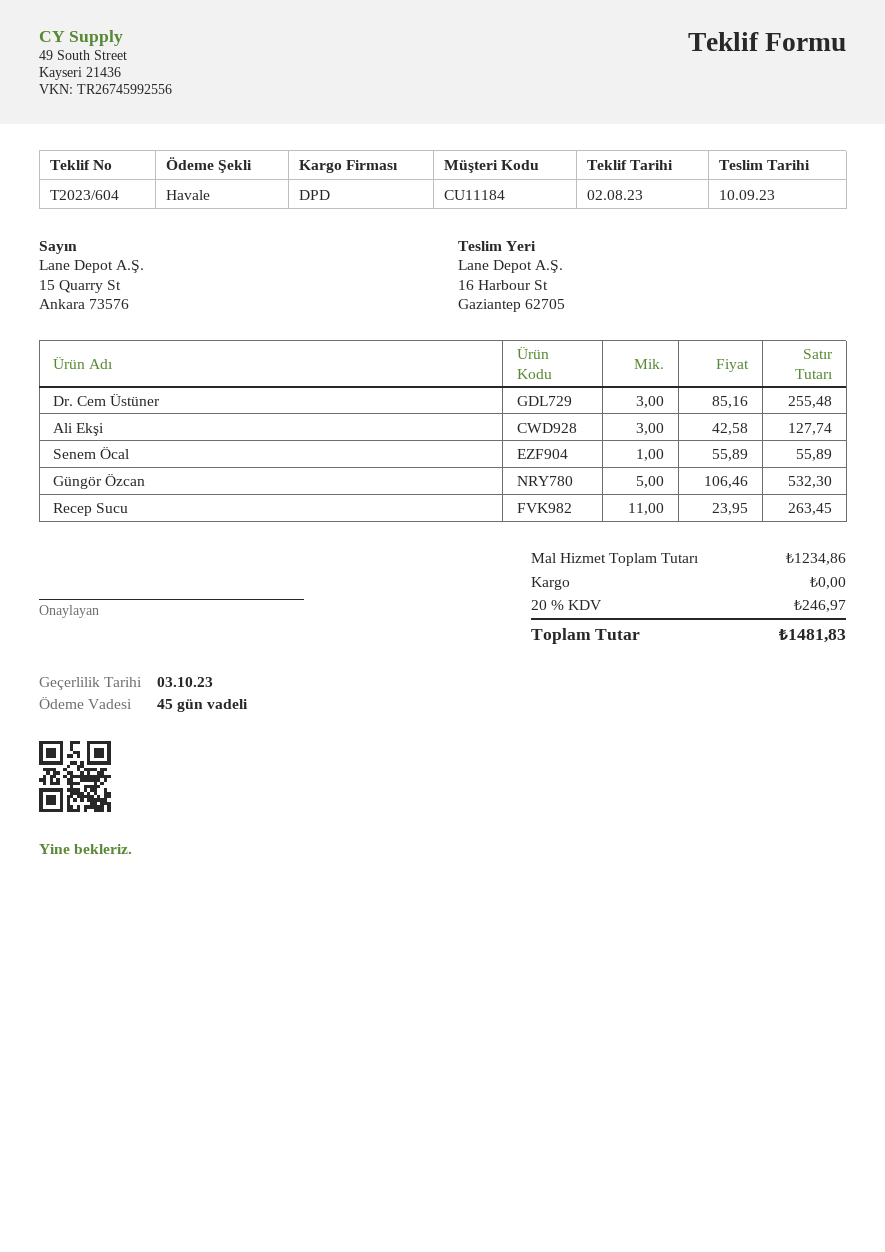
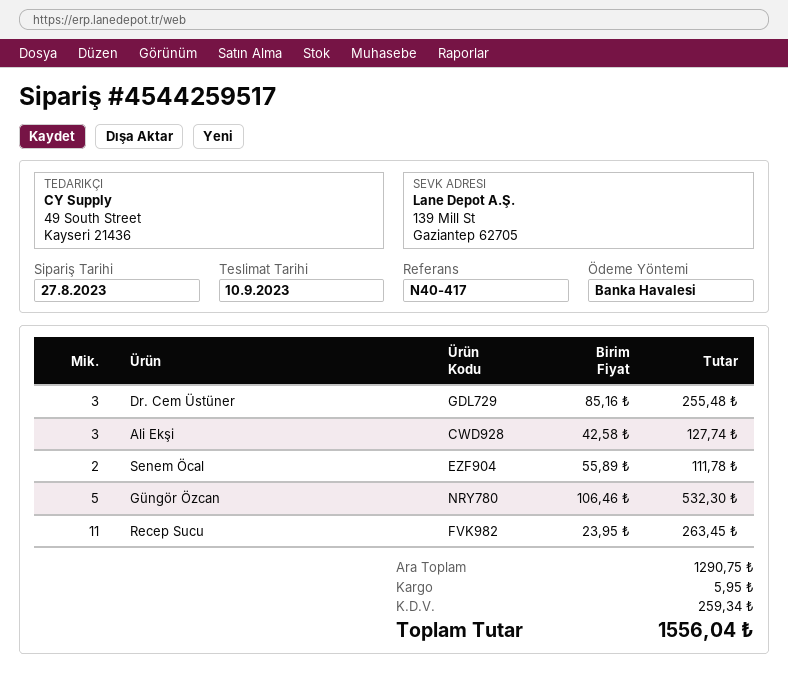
ship to: 16 Harbour St, Gaziantep 62705 -> 139 Mill St, Gaziantep 62705
Senem Öcal: 1 x 55.89 = 55.89 -> 2 x 55.89 = 111.78
subtotal: 1234.86 -> 1290.75
shipping: 0.00 -> 5.95
tax: 246.97 -> 259.34
total: 1481.83 -> 1556.04

